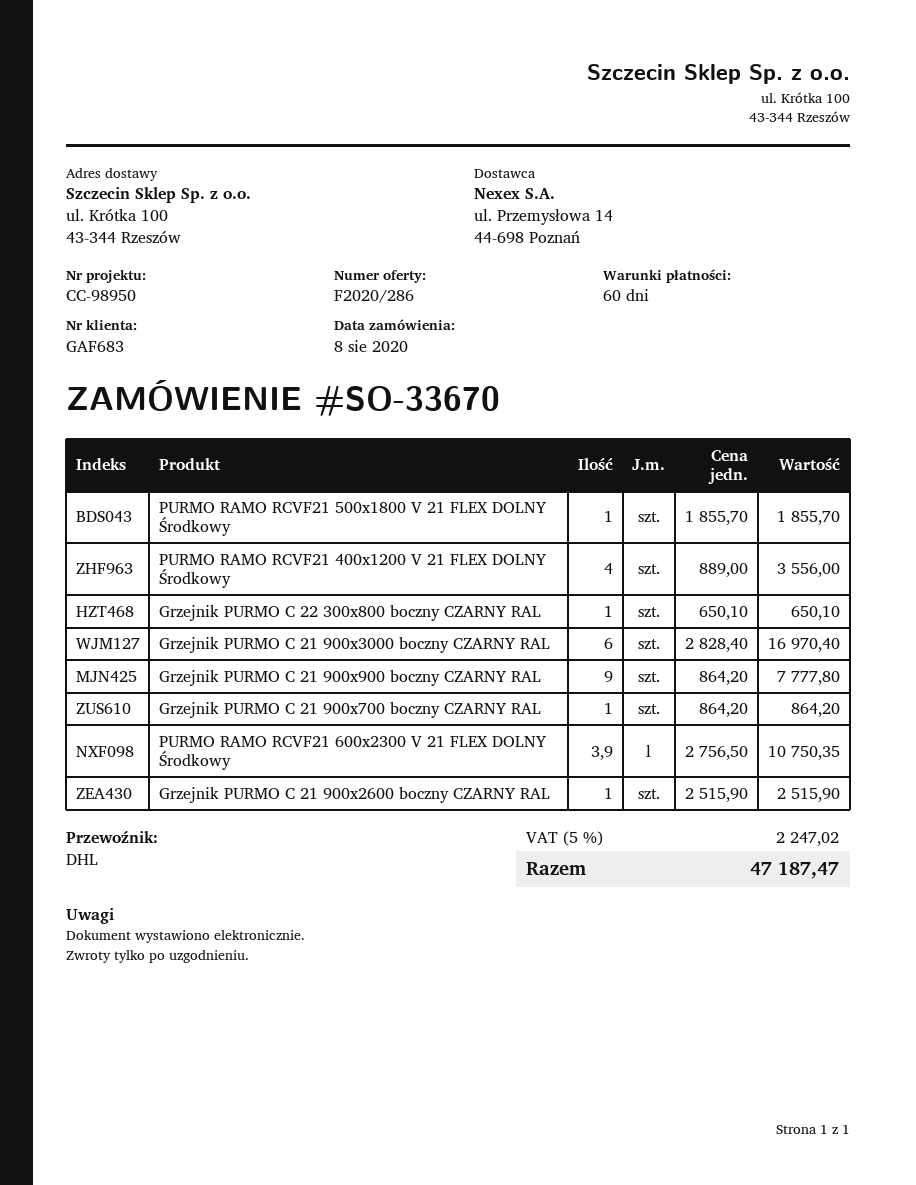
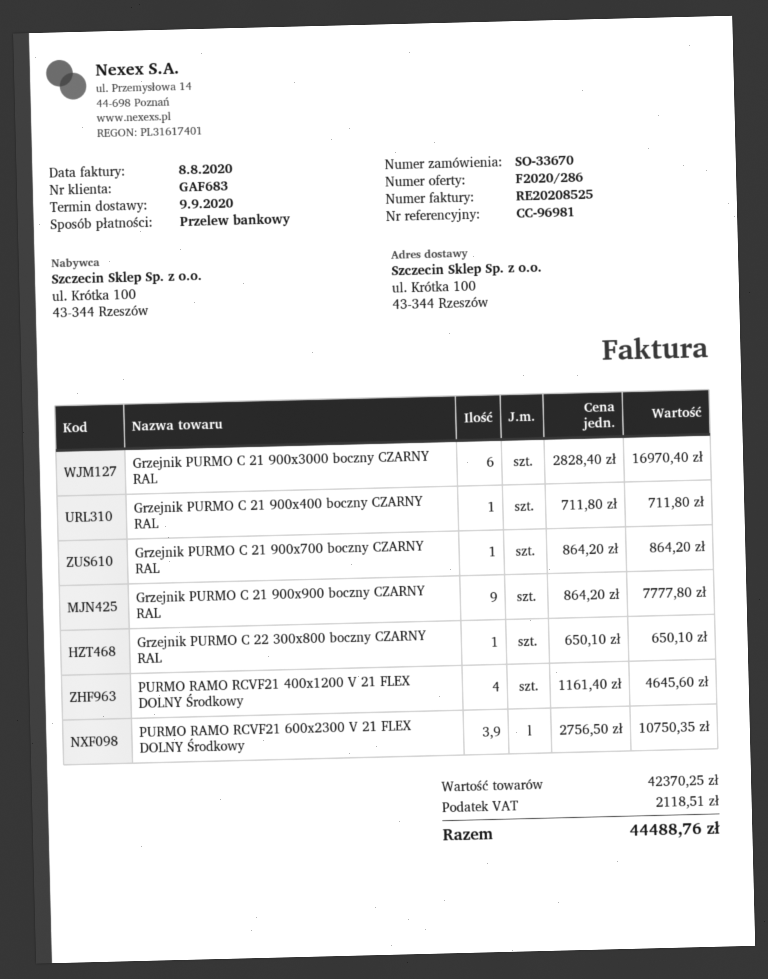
reference: CC-98950 -> CC-96981
PURMO RAMO RCVF21 500x1800 V 21 FLEX DOLNY Środkowy: 1 x 1855.70 = 1855.70 -> none
PURMO RAMO RCVF21 400x1200 V 21 FLEX DOLNY Środkowy: 4 x 889.00 = 3556.00 -> 4 x 1161.40 = 4645.60
Grzejnik PURMO C 21 900x2600 boczny CZARNY RAL: 1 x 2515.90 = 2515.90 -> none
Grzejnik PURMO C 21 900x400 boczny CZARNY RAL: none -> 1 x 711.80 = 711.80
tax: 2247.02 -> 2118.51
total: 47187.47 -> 44488.76

